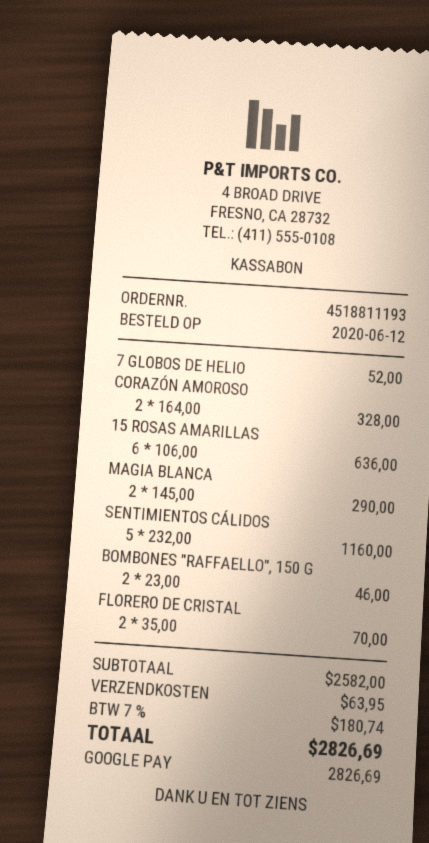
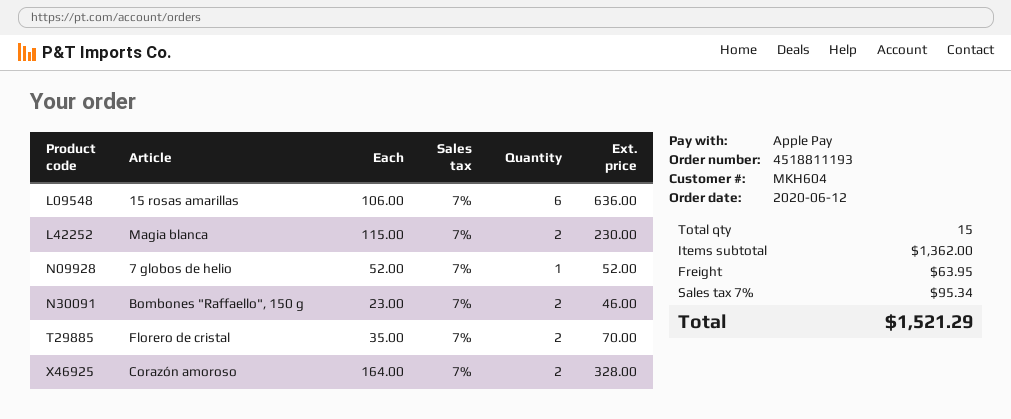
payment method: Google Pay -> Apple Pay
MAGIA BLANCA: 2 x 145.00 = 290.00 -> 2 x 115.00 = 230.00
SENTIMIENTOS CÁLIDOS: 5 x 232.00 = 1160.00 -> none
subtotal: 2582.00 -> 1362.00
tax: 7% = 180.74 -> 7% = 95.34
total: 2826.69 -> 1521.29

